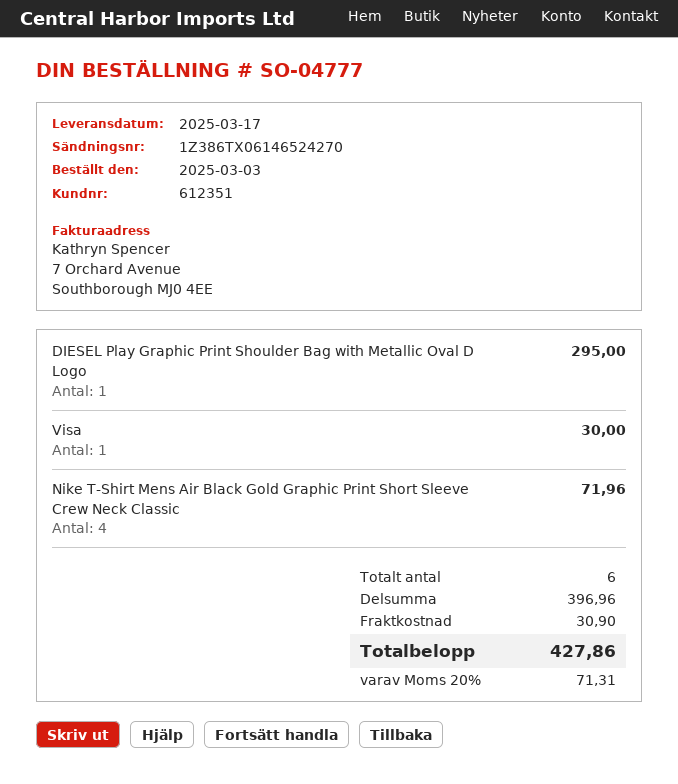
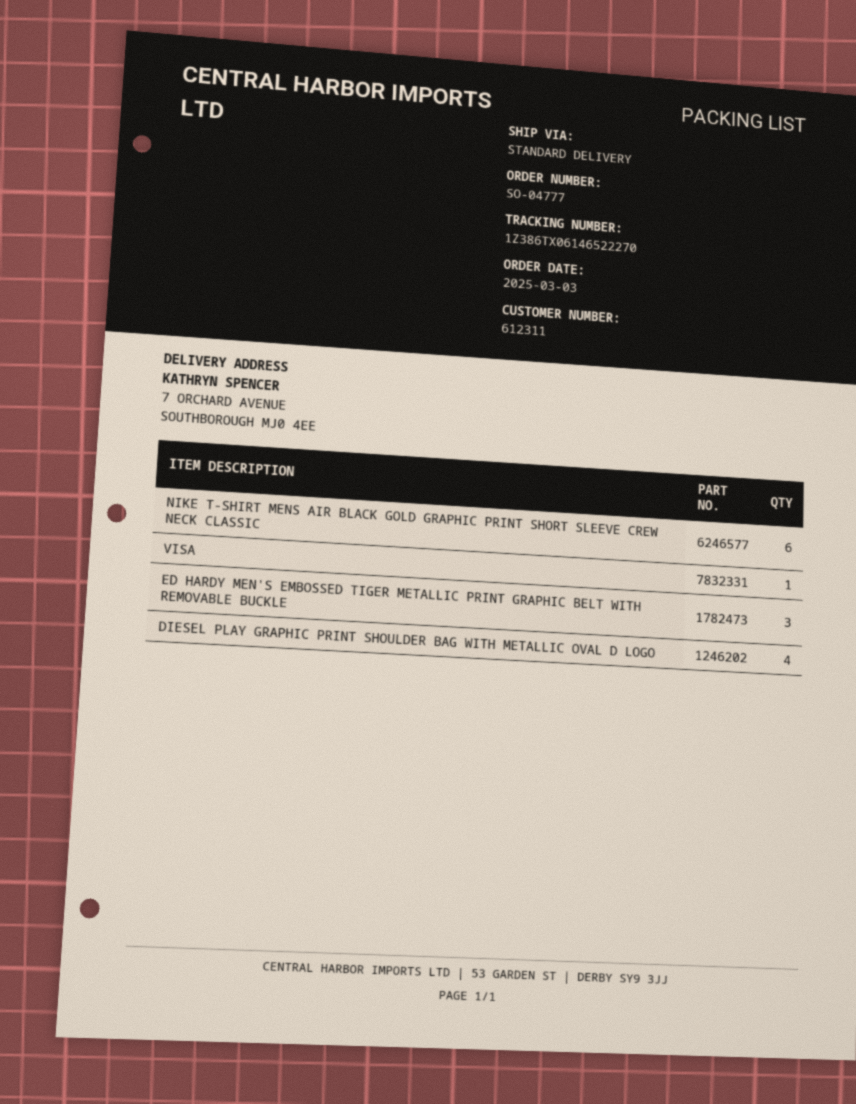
customer number: 612351 -> 612311
tracking number: 1Z386TX06146524270 -> 1Z386TX06146522270
DIESEL Play Graphic Print Shoulder Bag with Metallic Oval D Logo: 1 -> 4
Nike T-Shirt Mens Air Black Gold Graphic Print Short Sleeve Crew Neck Classic: 4 -> 6
ED HARDY MEN'S EMBOSSED TIGER METALLIC PRINT GRAPHIC BELT WITH REMOVABLE BUCKLE: none -> 3

